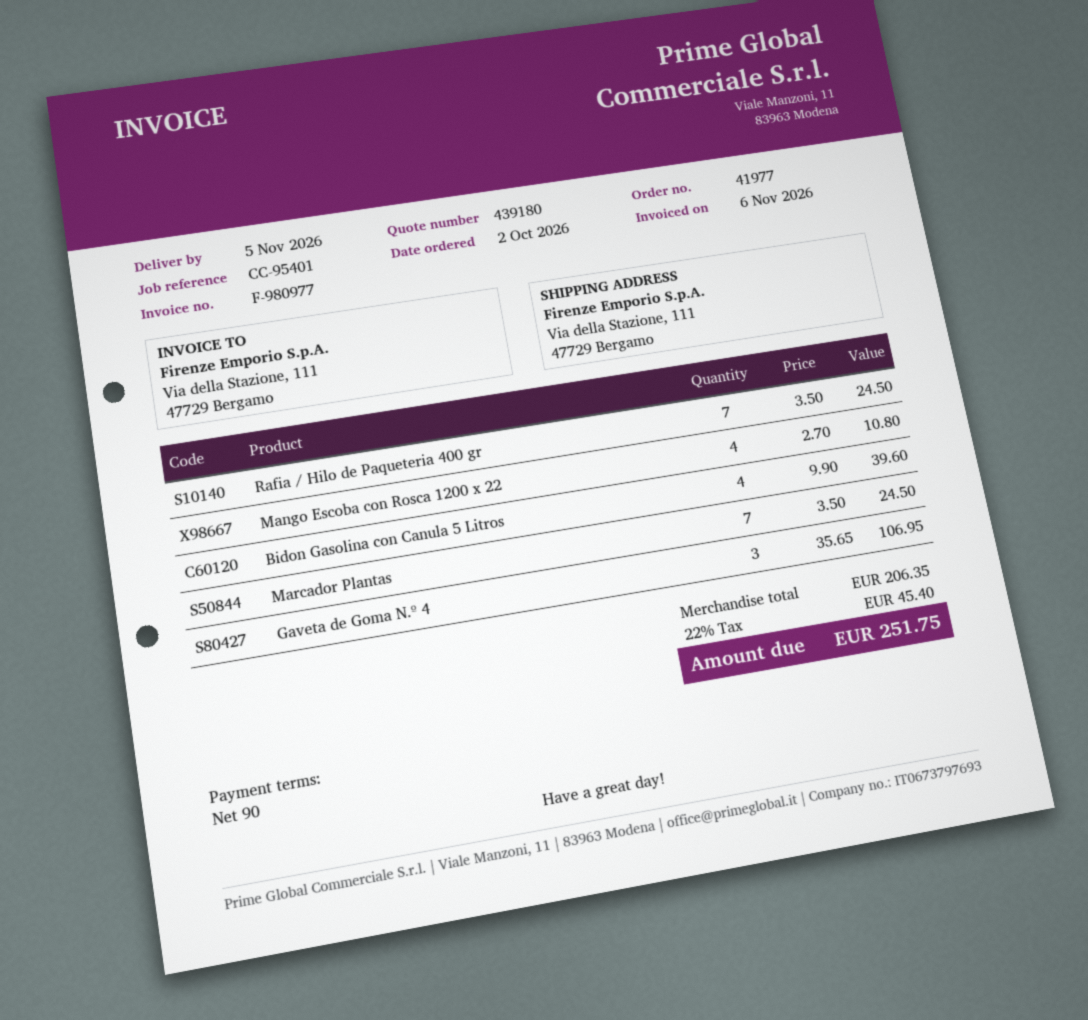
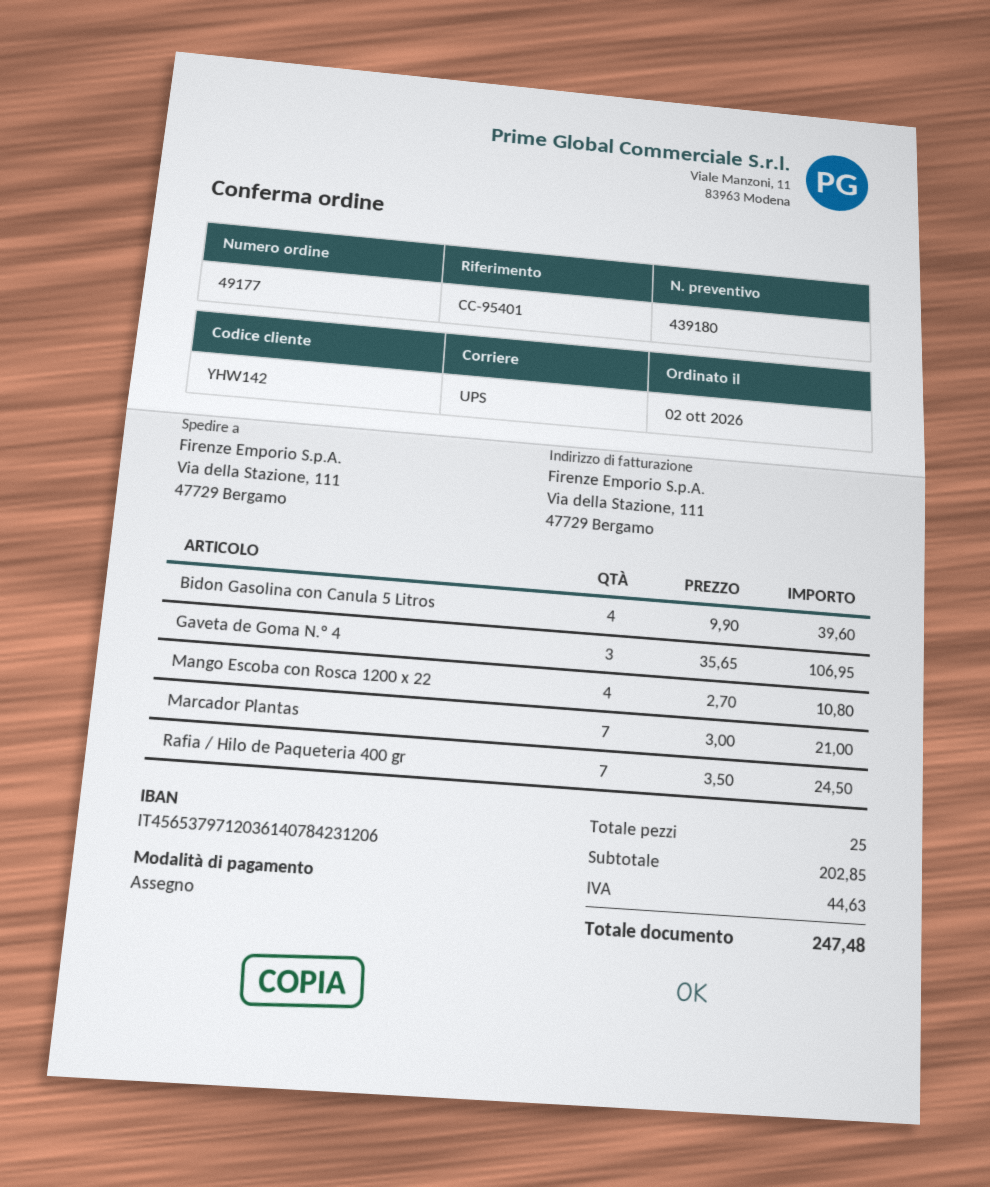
order number: 41977 -> 49177
Marcador Plantas: 7 x 3.50 = 24.50 -> 7 x 3.00 = 21.00
subtotal: 206.35 -> 202.85
tax: 45.40 -> 44.63
total: 251.75 -> 247.48

